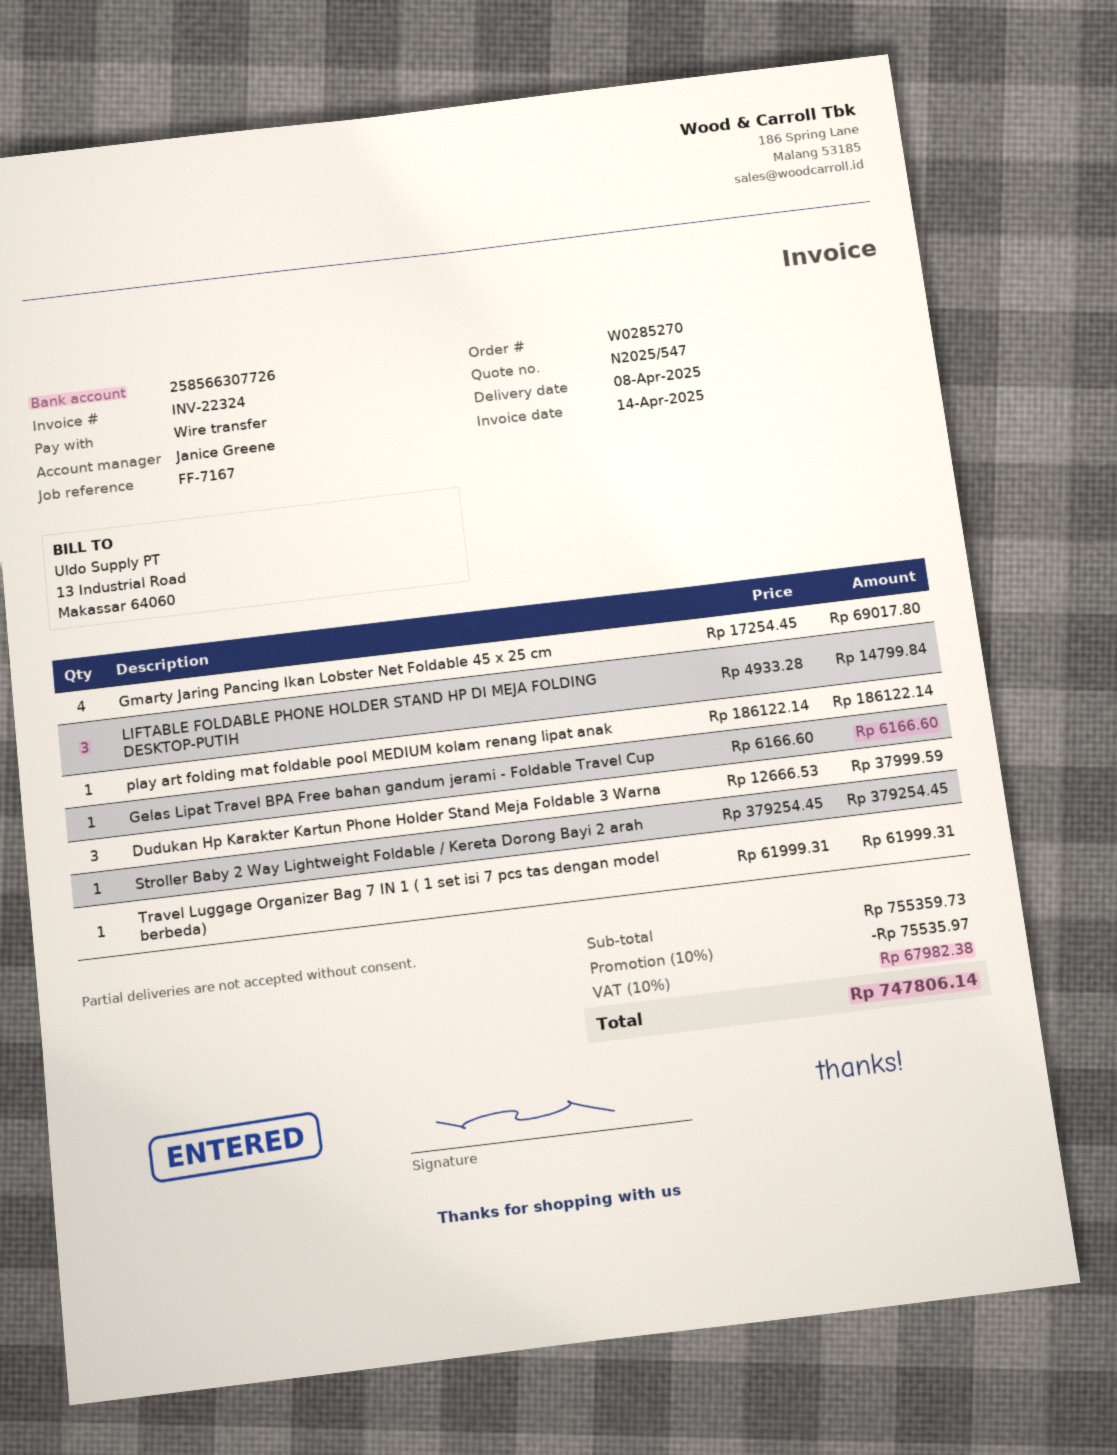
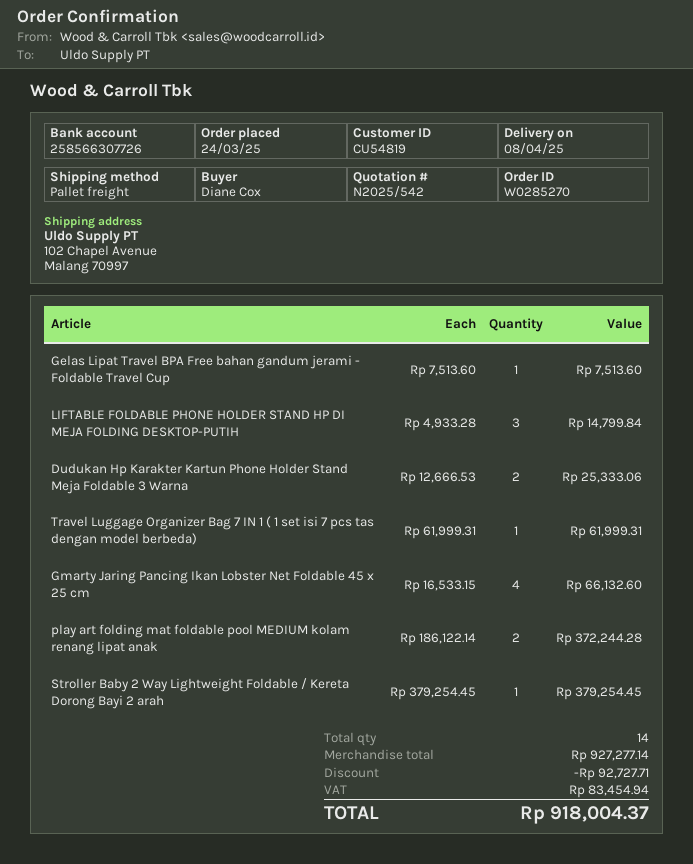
quote number: N2025/547 -> N2025/542
Gmarty Jaring Pancing Ikan Lobster Net Foldable 45 x 25 cm: 4 x 17254.45 = 69017.80 -> 4 x 16533.15 = 66132.60
play art folding mat foldable pool MEDIUM kolam renang lipat anak: 1 x 186122.14 = 186122.14 -> 2 x 186122.14 = 372244.28
Gelas Lipat Travel BPA Free bahan gandum jerami - Foldable Travel Cup: 1 x 6166.60 = 6166.60 -> 1 x 7513.60 = 7513.60
Dudukan Hp Karakter Kartun Phone Holder Stand Meja Foldable 3 Warna: 3 x 12666.53 = 37999.59 -> 2 x 12666.53 = 25333.06
subtotal: 755359.73 -> 927277.14
discount: 75535.97 -> 92727.71
tax: 67982.38 -> 83454.94
total: 747806.14 -> 918004.37

